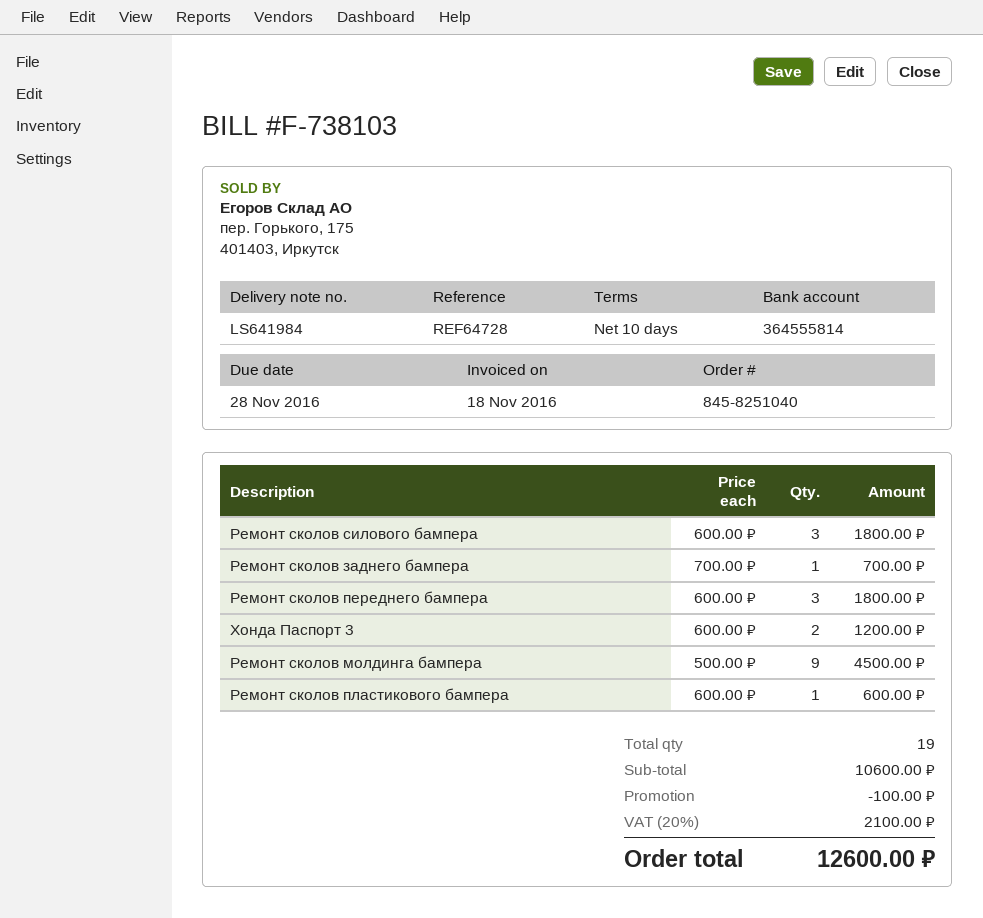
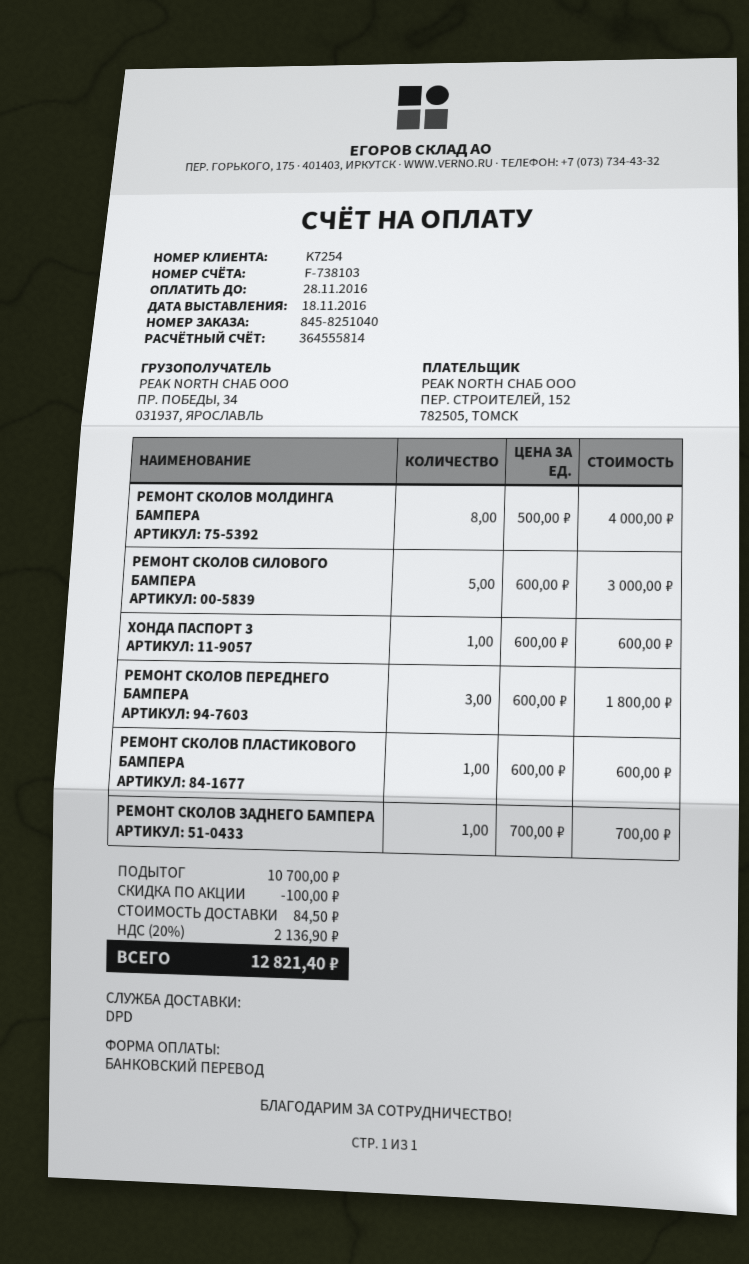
Ремонт сколов силового бампера: 3 x 600.00 = 1800.00 -> 5 x 600.00 = 3000.00
Хонда Паспорт 3: 2 x 600.00 = 1200.00 -> 1 x 600.00 = 600.00
Ремонт сколов молдинга бампера: 9 x 500.00 = 4500.00 -> 8 x 500.00 = 4000.00
subtotal: 10600.00 -> 10700.00
shipping: none -> 84.50
tax: 20% = 2100.00 -> 20% = 2136.90
total: 12600.00 -> 12821.40

